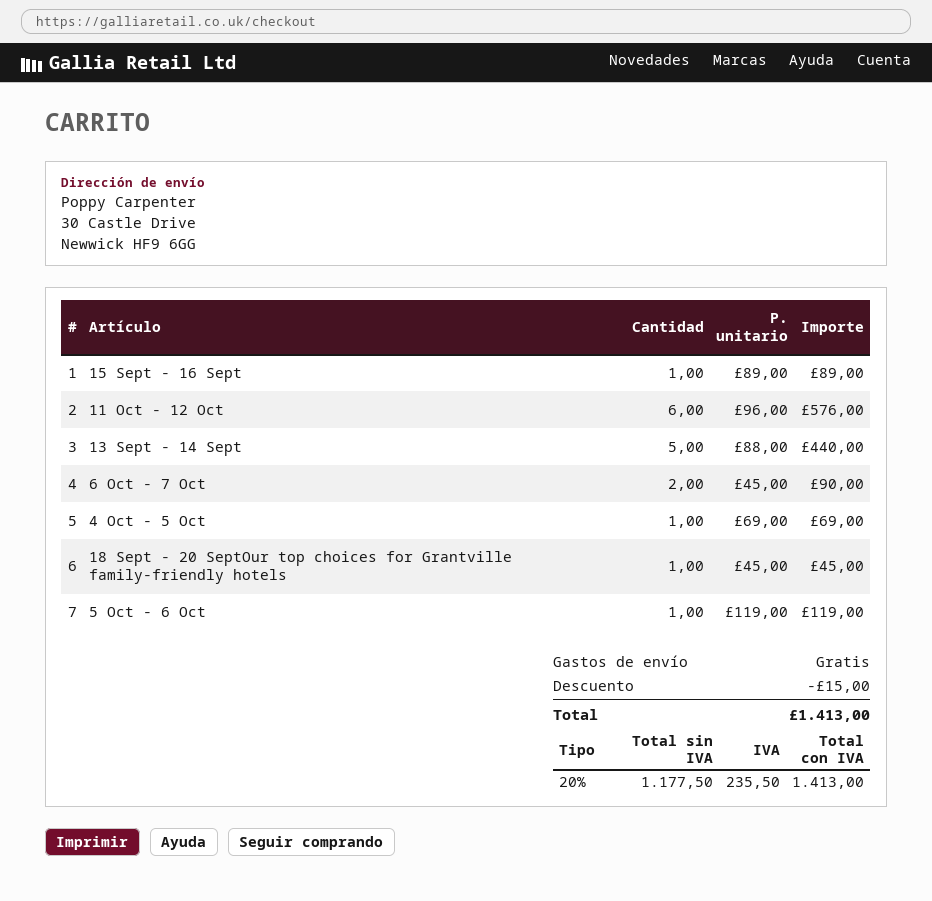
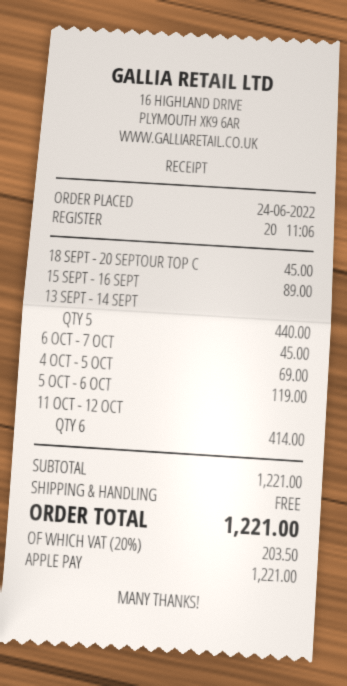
11 Oct - 12 Oct: 6 for 576.00 -> 6 for 414.00
6 Oct - 7 Oct: 2 for 90.00 -> 1 for 45.00
discount: 15.00 -> none
tax: 20% = 235.50 -> 20% = 203.50
total: 1413.00 -> 1221.00

